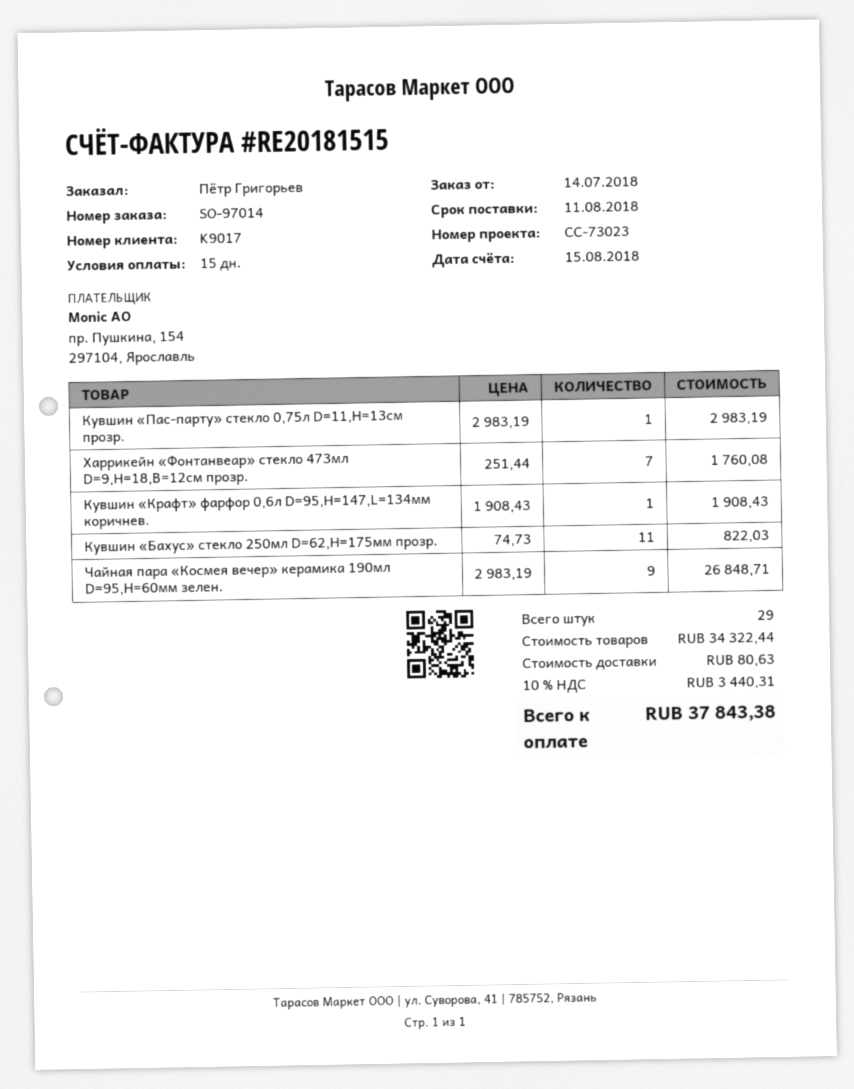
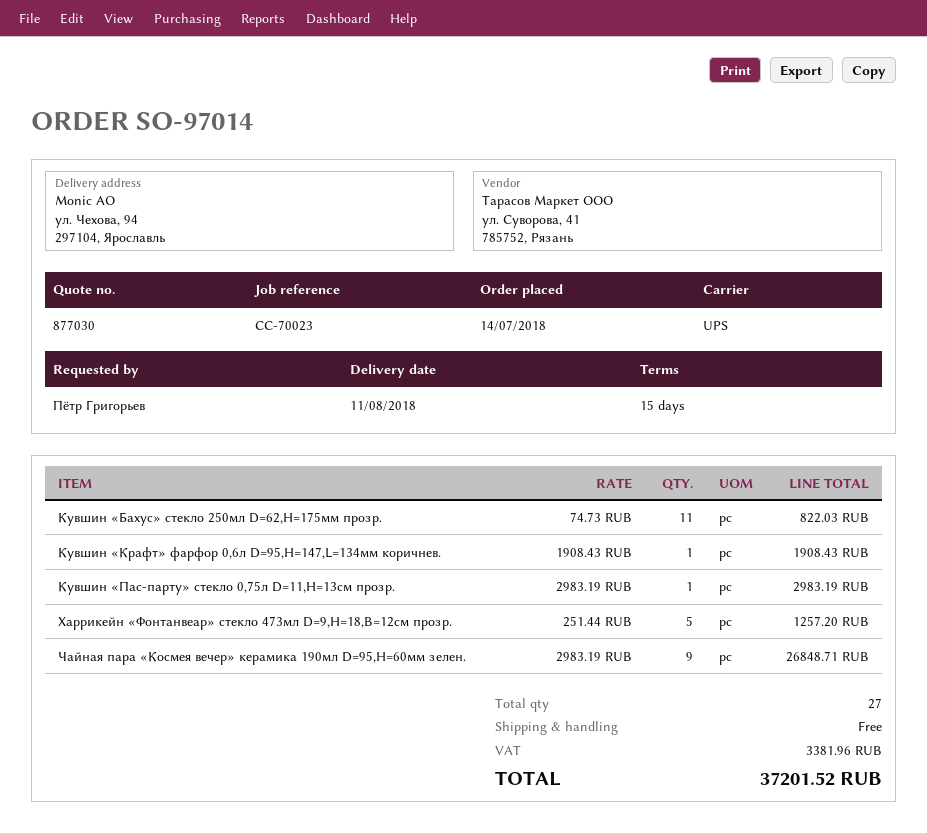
reference: CC-73023 -> CC-70023
Харрикейн «Фонтанвеар» стекло 473мл D=9,H=18,B=12см прозр.: 7 x 251.44 = 1760.08 -> 5 x 251.44 = 1257.20
total quantity: 29 -> 27
shipping: 80.63 -> 0.00
tax: 3440.31 -> 3381.96
total: 37843.38 -> 37201.52

